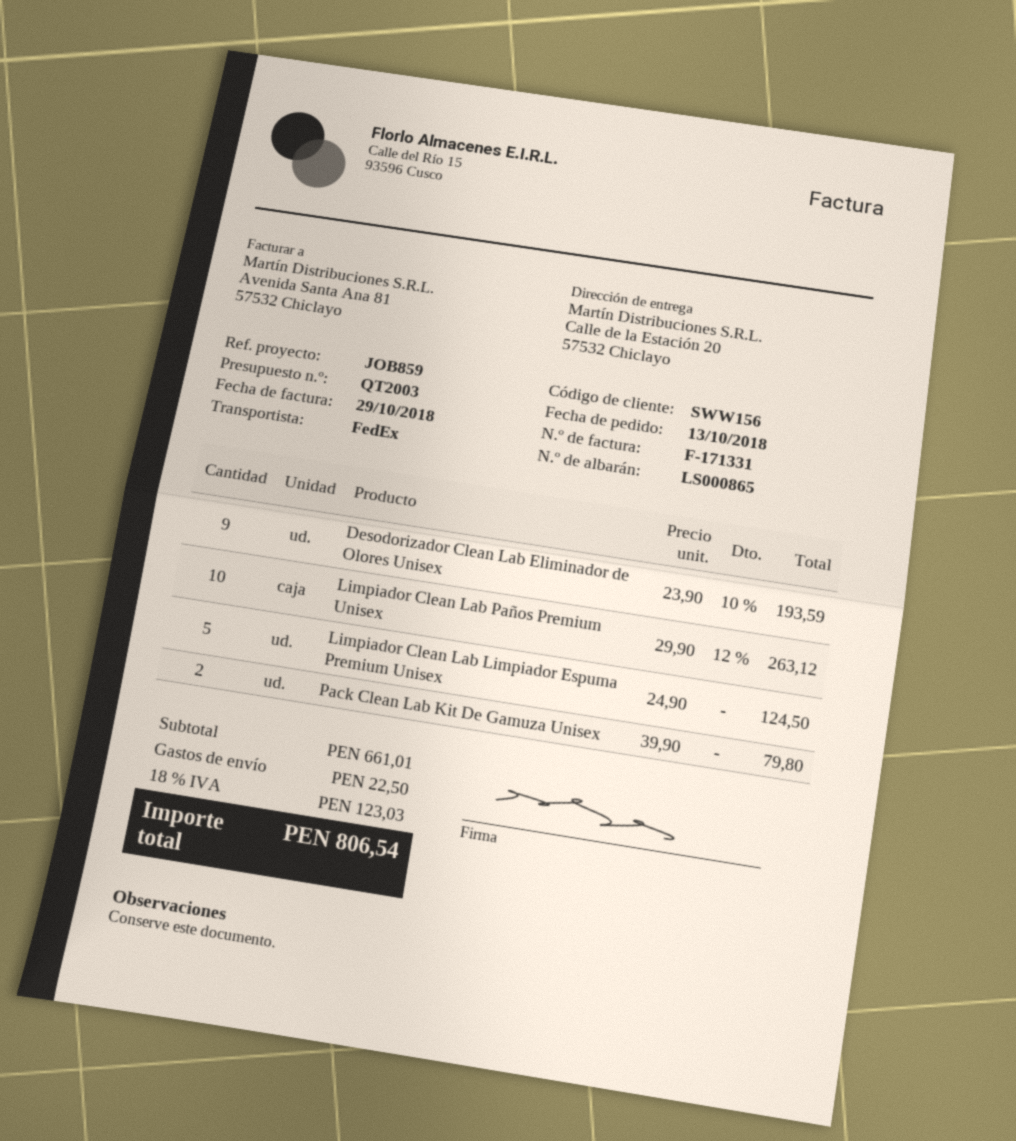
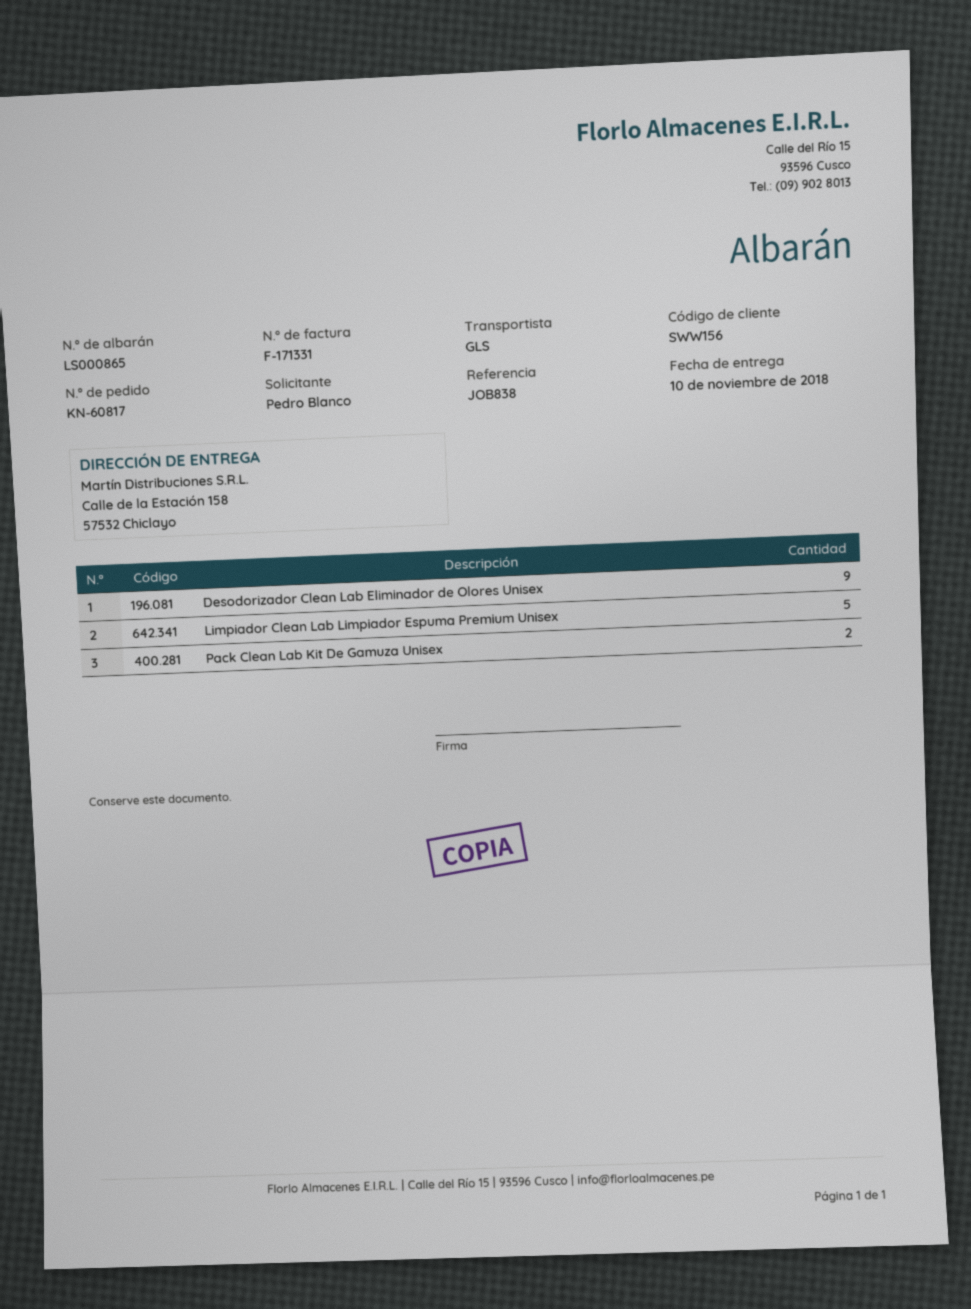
reference: JOB859 -> JOB838
shipping method: FedEx -> GLS
ship to: Calle de la Estación 20, 57532 Chiclayo -> Calle de la Estación 158, 57532 Chiclayo
Limpiador Clean Lab Paños Premium Unisex: 10 -> none

